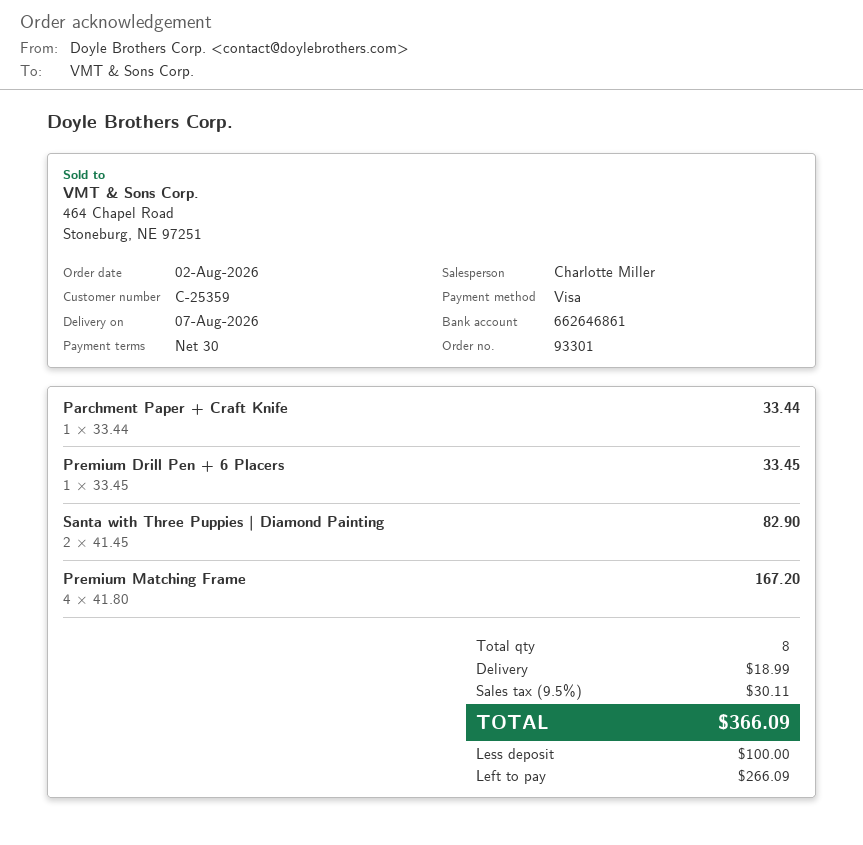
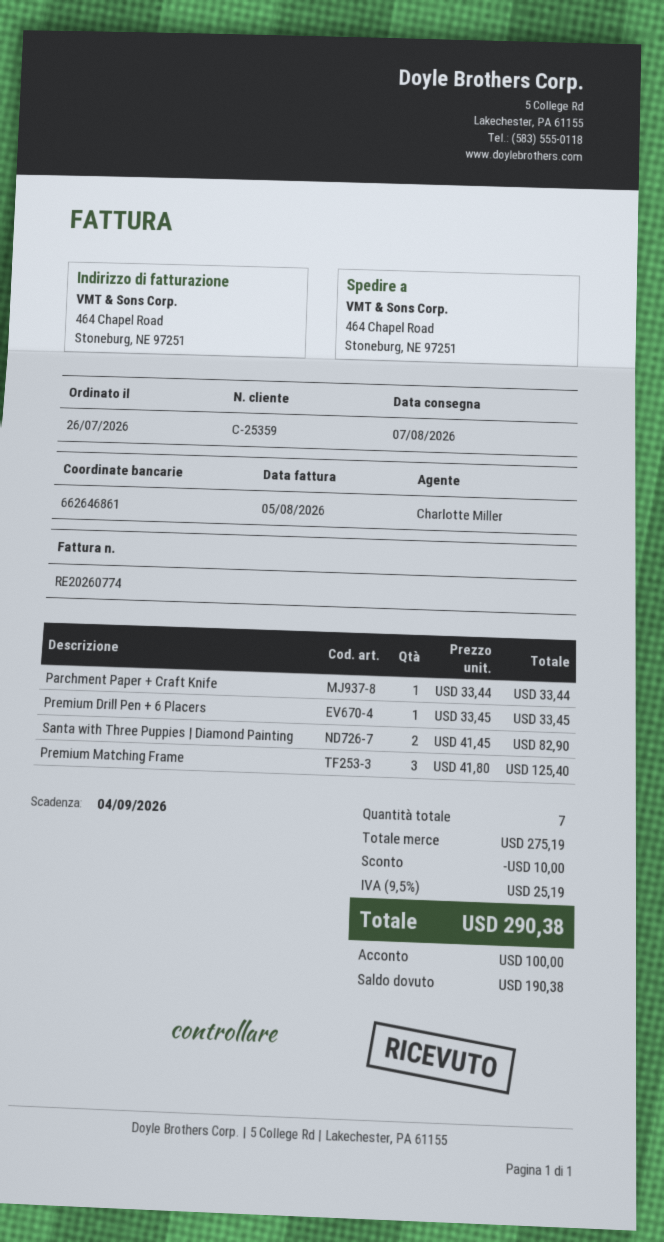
order date: 2026-08-02 -> 2026-07-26
Premium Matching Frame: 4 x 41.80 = 167.20 -> 3 x 41.80 = 125.40
total quantity: 8 -> 7
discount: none -> 10.00
shipping: 18.99 -> none
tax: 9.5% = 30.11 -> 9.5% = 25.19
total: 366.09 -> 290.38
balance: 266.09 -> 190.38

